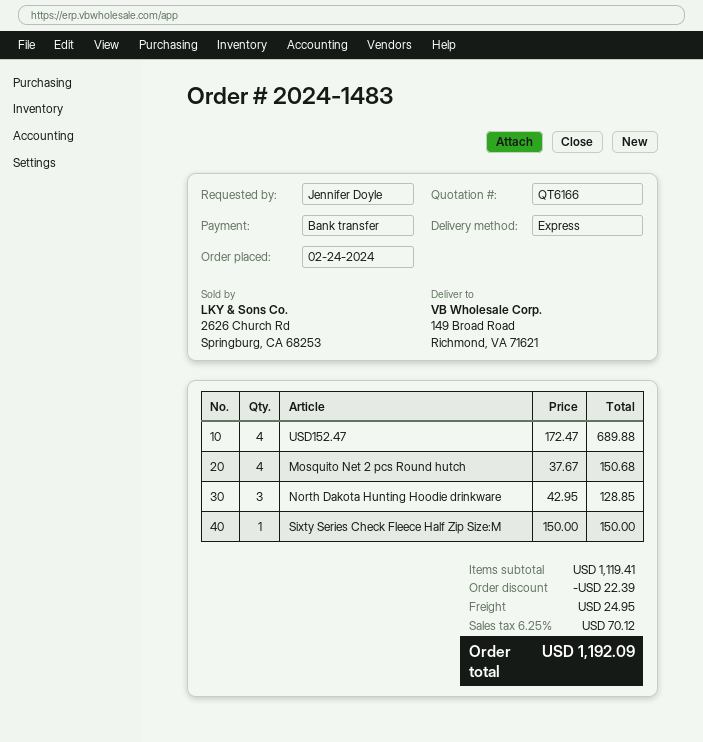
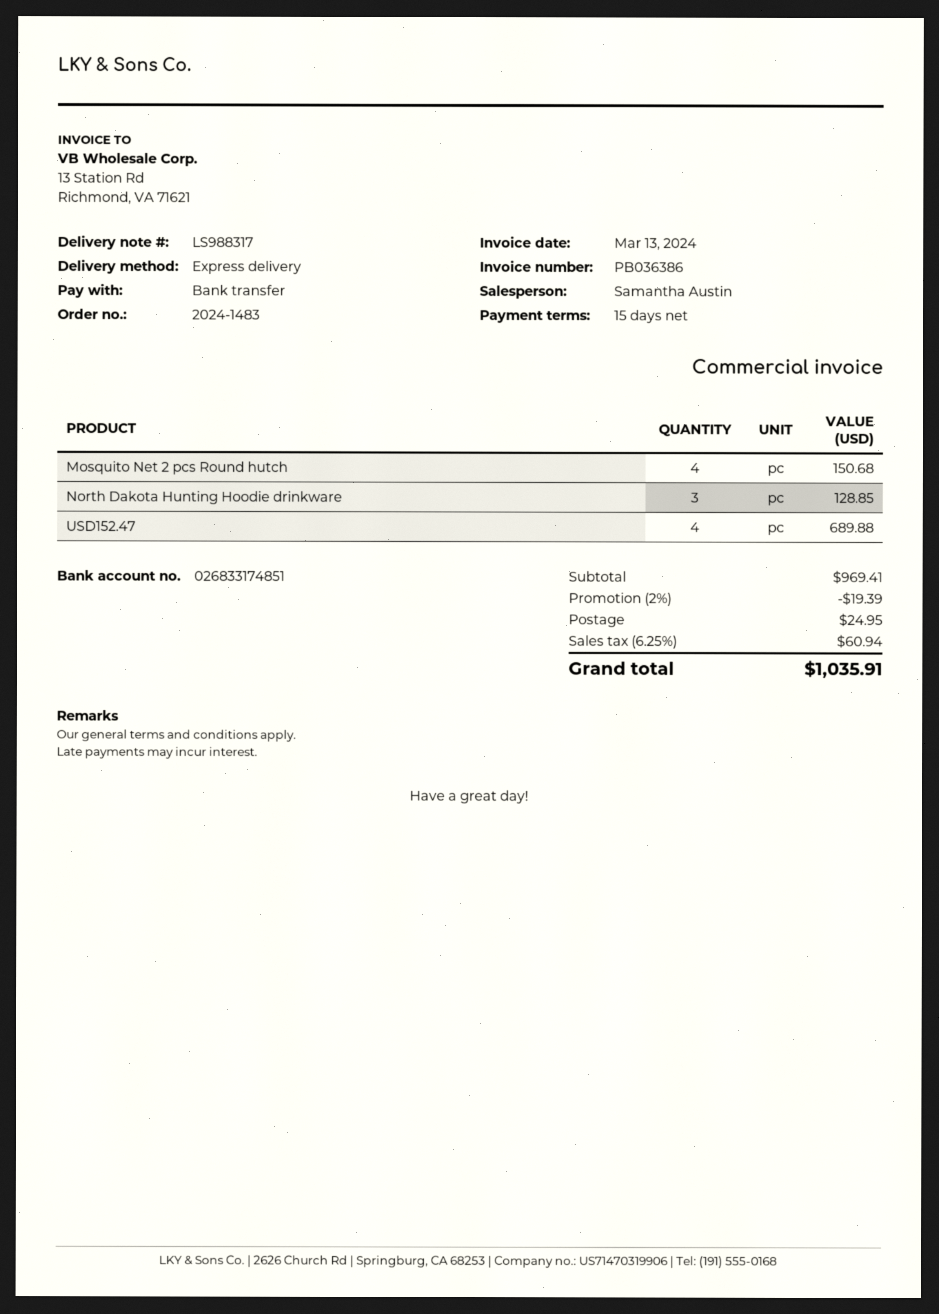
Sixty Series Check Fleece Half Zip Size:M: 1 for 150.00 -> none
subtotal: 1119.41 -> 969.41
discount: 22.39 -> 19.39
tax: 6.25% = 70.12 -> 6.25% = 60.94
total: 1192.09 -> 1035.91

